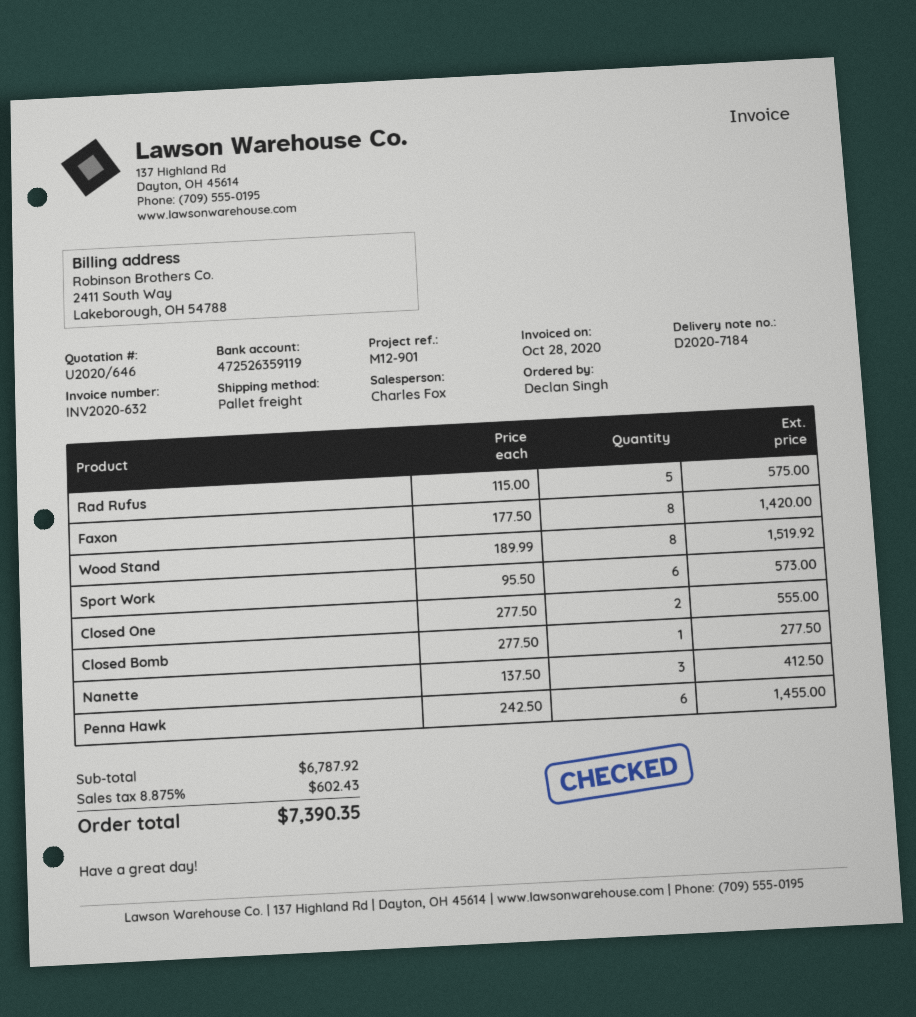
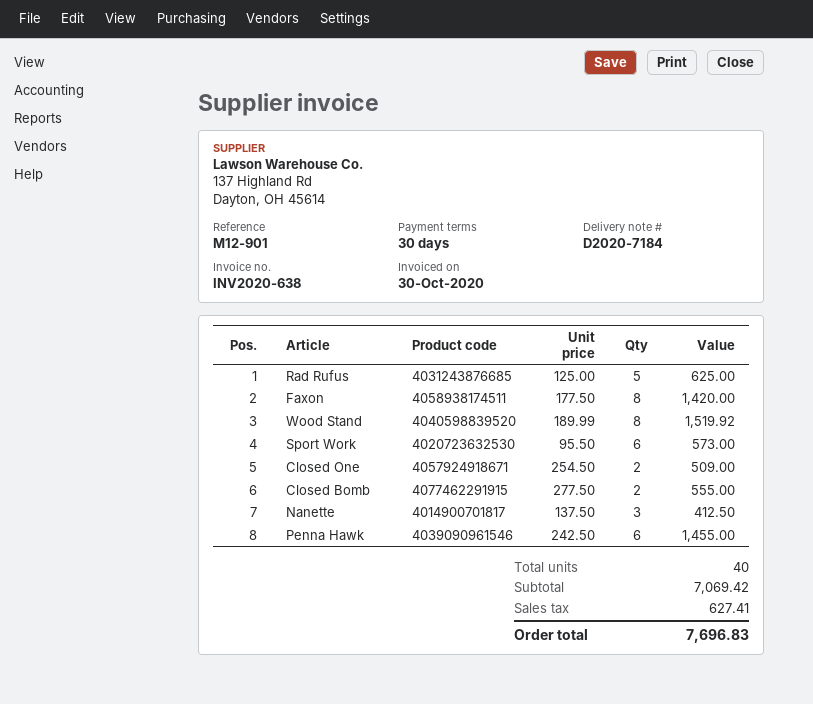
invoice number: INV2020-632 -> INV2020-638
invoice date: 2020-10-28 -> 2020-10-30
Rad Rufus: 5 x 115.00 = 575.00 -> 5 x 125.00 = 625.00
Closed One: 2 x 277.50 = 555.00 -> 2 x 254.50 = 509.00
Closed Bomb: 1 x 277.50 = 277.50 -> 2 x 277.50 = 555.00
subtotal: 6787.92 -> 7069.42
tax: 602.43 -> 627.41
total: 7390.35 -> 7696.83

